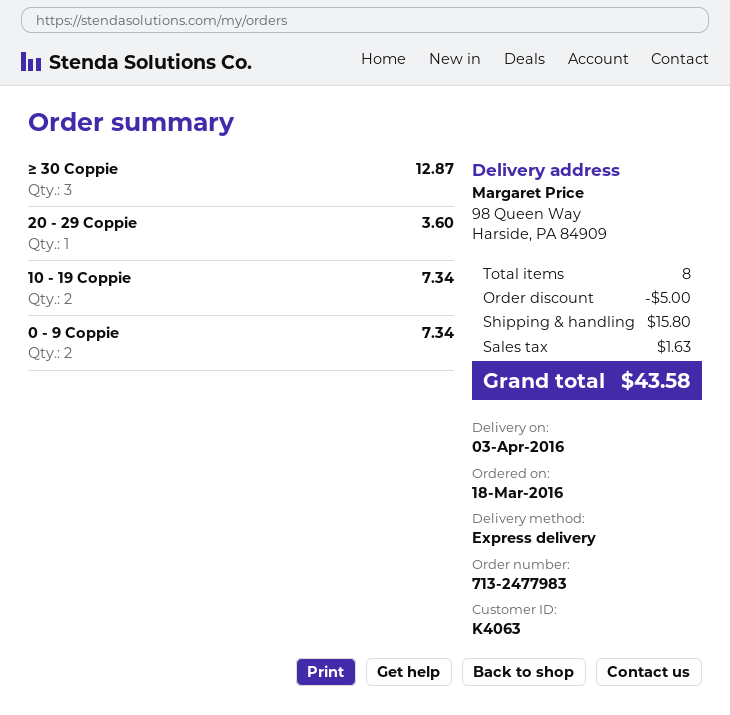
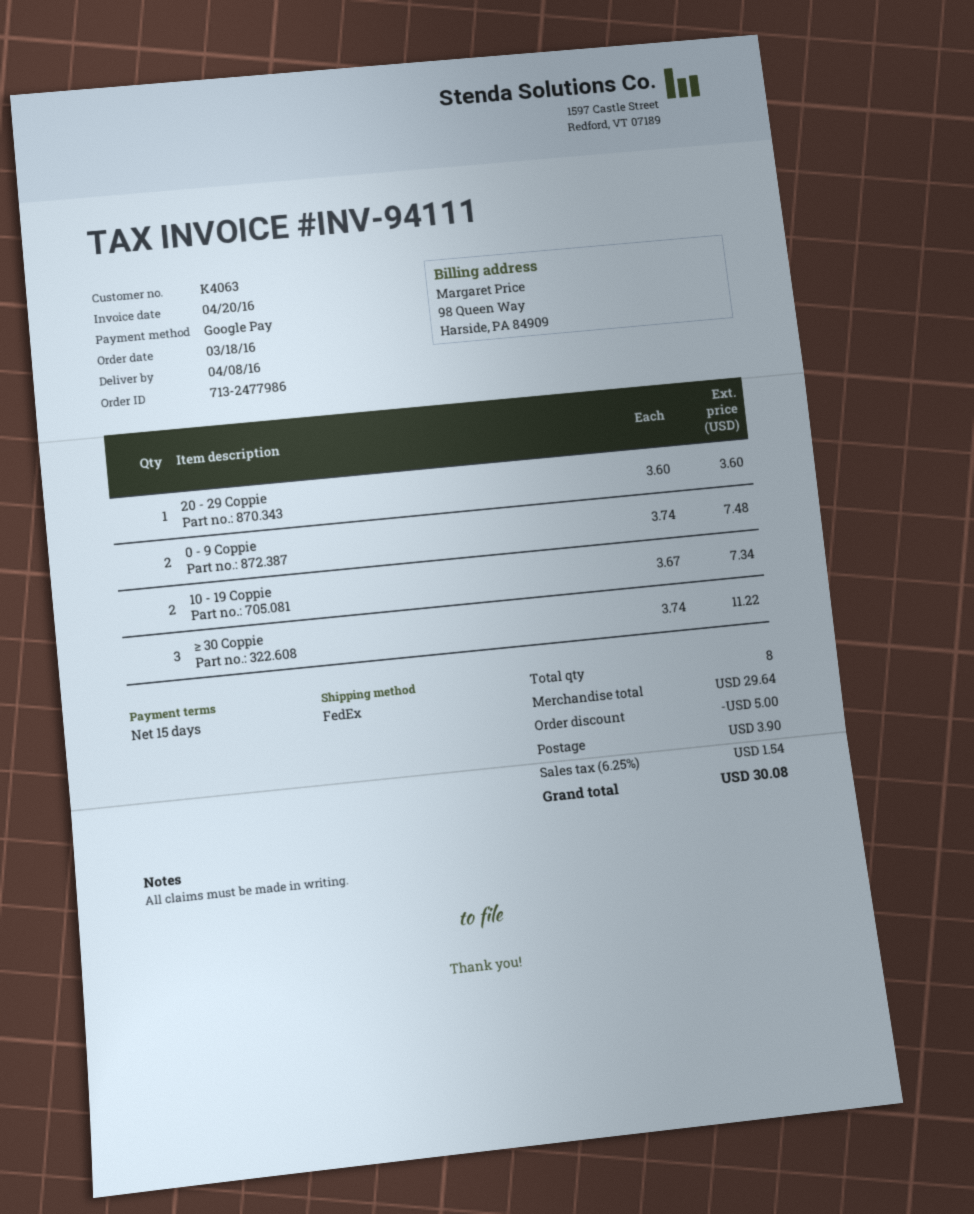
order number: 713-2477983 -> 713-2477986
delivery date: 2016-04-03 -> 2016-04-08
shipping method: express -> FedEx
≥ 30 Coppie: 3 for 12.87 -> 3 for 11.22
0 - 9 Coppie: 2 for 7.34 -> 2 for 7.48
shipping: 15.80 -> 3.90
tax: 1.63 -> 1.54
total: 43.58 -> 30.08

